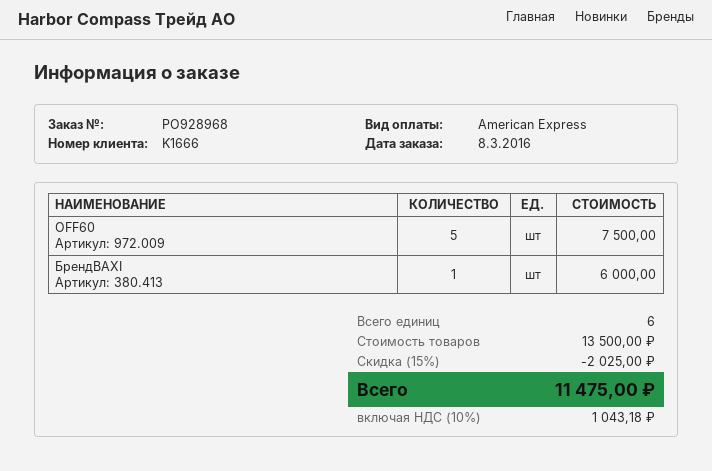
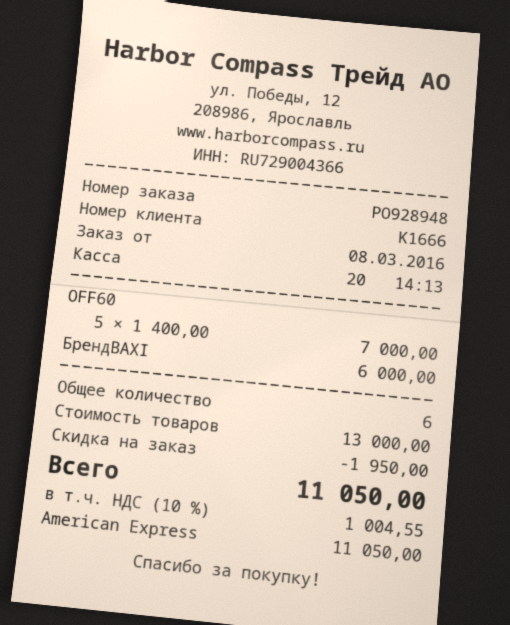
order number: PO928968 -> PO928948
OFF60: 5 for 7500.00 -> 5 for 7000.00
subtotal: 13500.00 -> 13000.00
discount: 2025.00 -> 1950.00
tax: 10% = 1043.18 -> 10% = 1004.55
total: 11475.00 -> 11050.00

